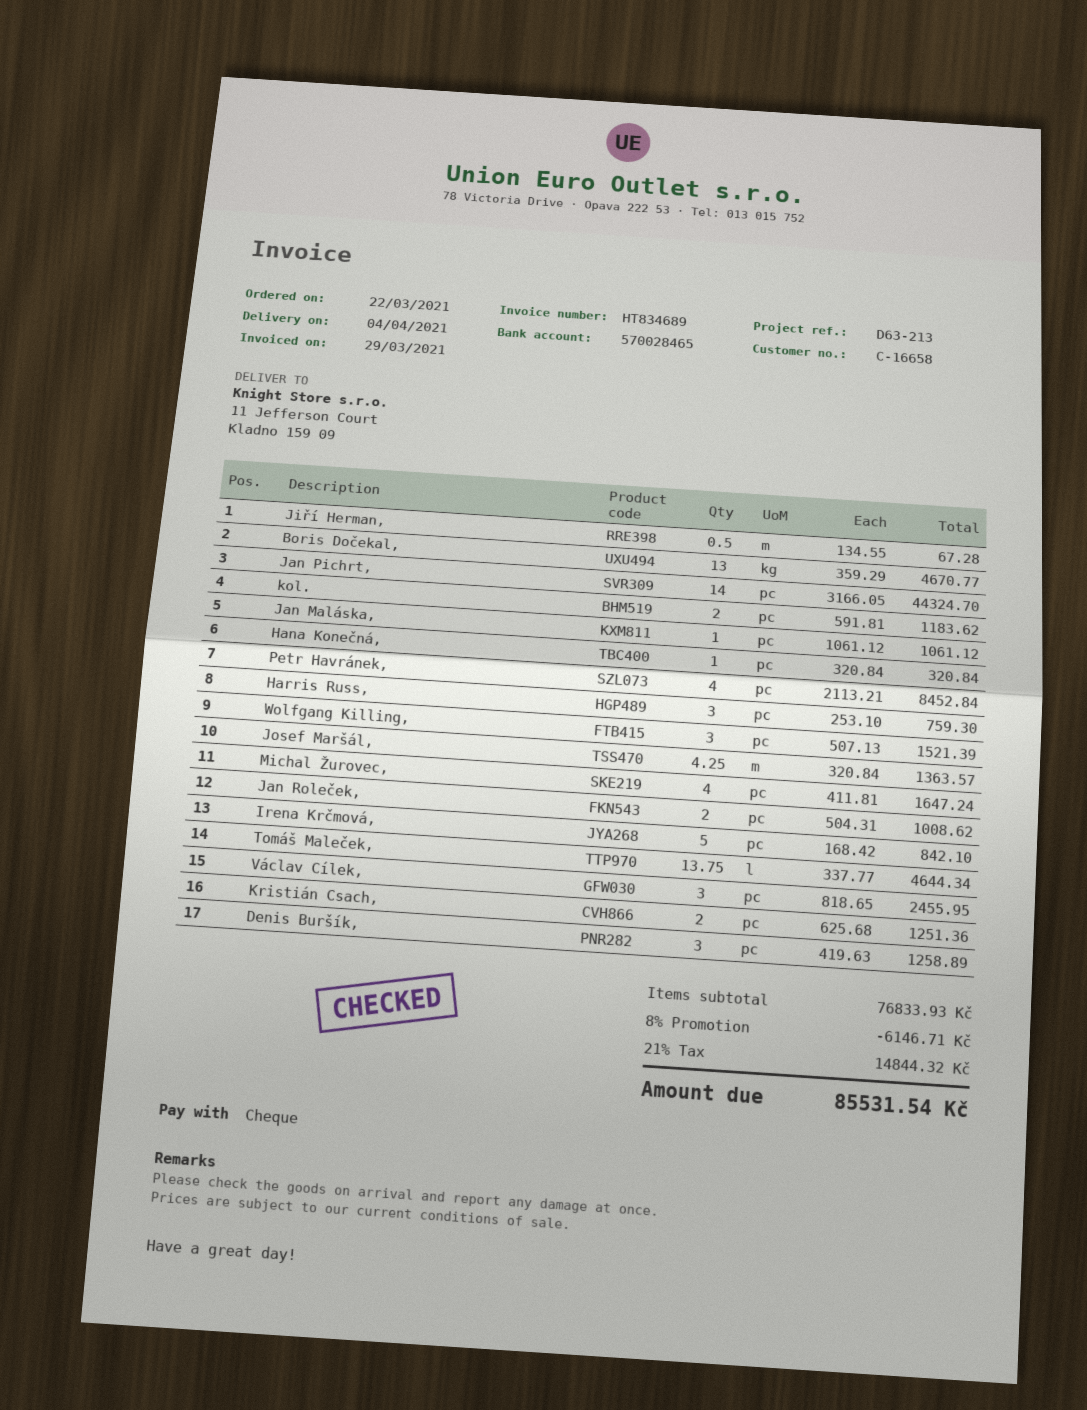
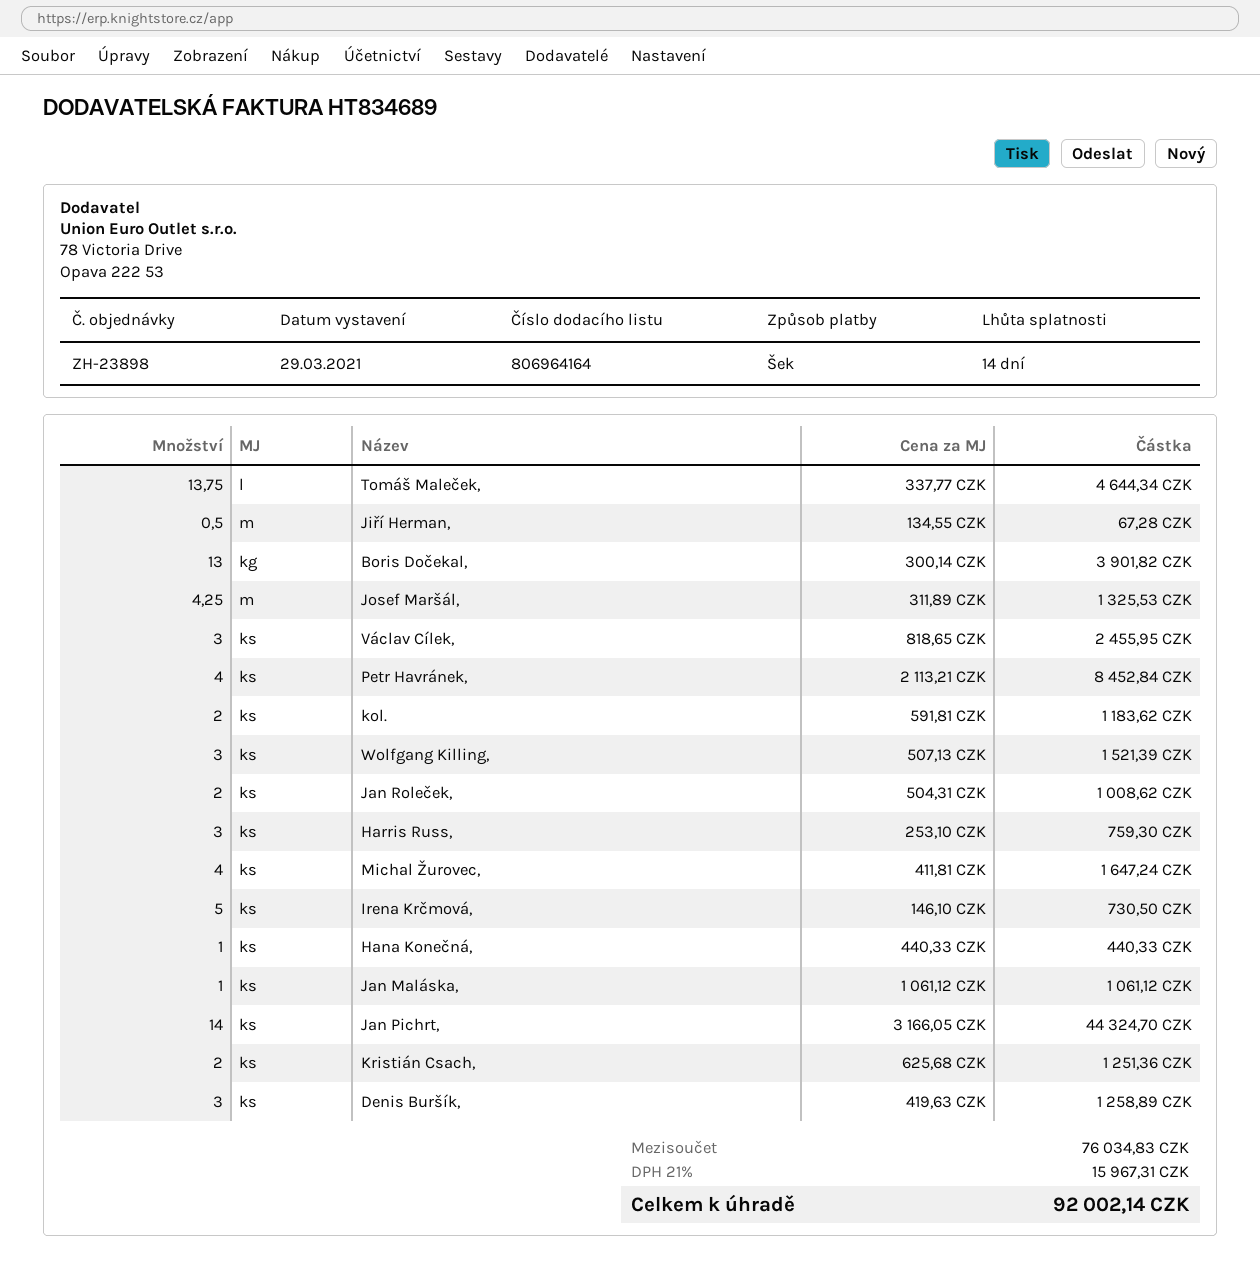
Boris Dočekal,: 13 x 359.29 = 4670.77 -> 13 x 300.14 = 3901.82
Hana Konečná,: 1 x 320.84 = 320.84 -> 1 x 440.33 = 440.33
Josef Maršál,: 4.25 x 320.84 = 1363.57 -> 4.25 x 311.89 = 1325.53
Irena Krčmová,: 5 x 168.42 = 842.10 -> 5 x 146.10 = 730.50
subtotal: 76833.93 -> 76034.83
discount: 8% = 6146.71 -> none
tax: 21% = 14844.32 -> 21% = 15967.31
total: 85531.54 -> 92002.14

